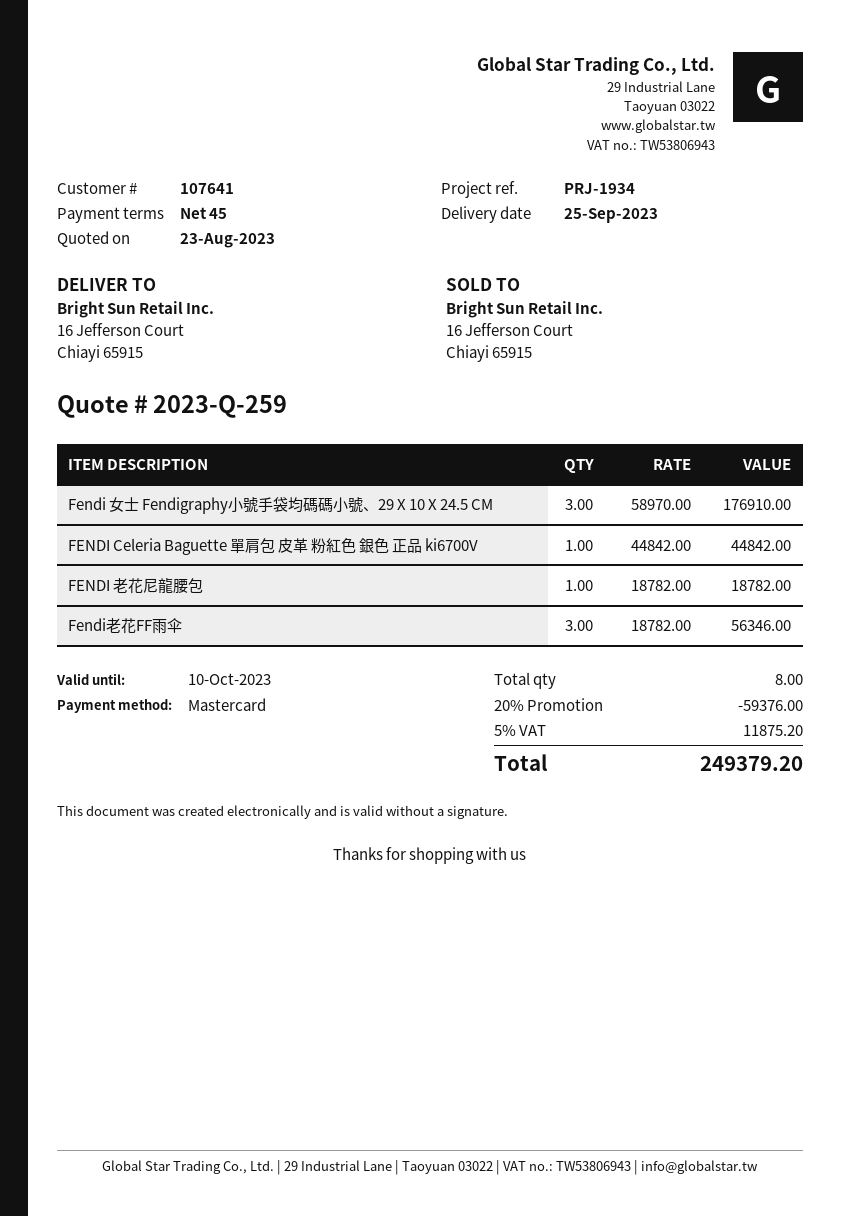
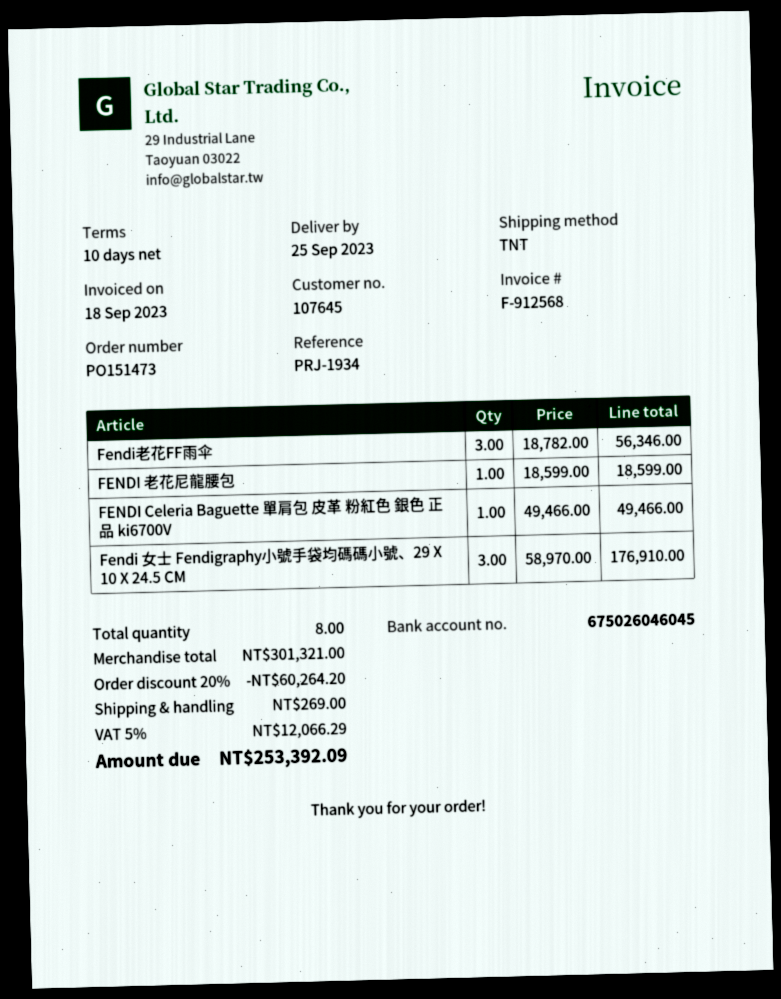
payment terms: 45 days -> 10 days
customer number: 107641 -> 107645
FENDI Celeria Baguette 單肩包 皮革 粉紅色 銀色 正品 ki6700V: 1 x 44842.00 = 44842.00 -> 1 x 49466.00 = 49466.00
FENDI 老花尼龍腰包: 1 x 18782.00 = 18782.00 -> 1 x 18599.00 = 18599.00
discount: 20% = 59376.00 -> 20% = 60264.20
shipping: none -> 269.00
tax: 5% = 11875.20 -> 5% = 12066.29
total: 249379.20 -> 253392.09

